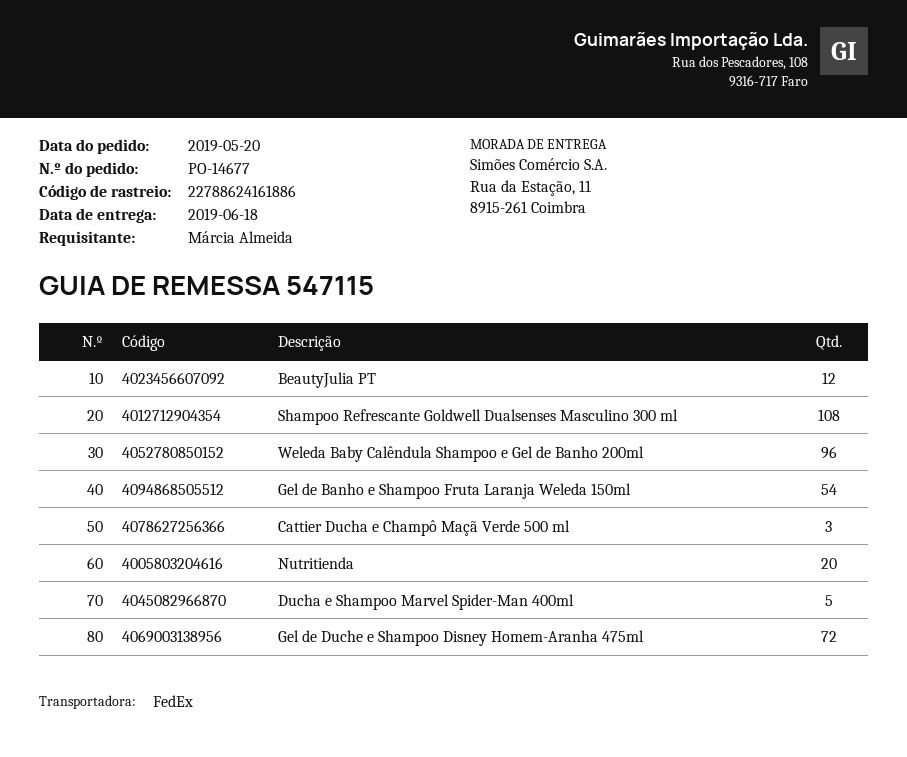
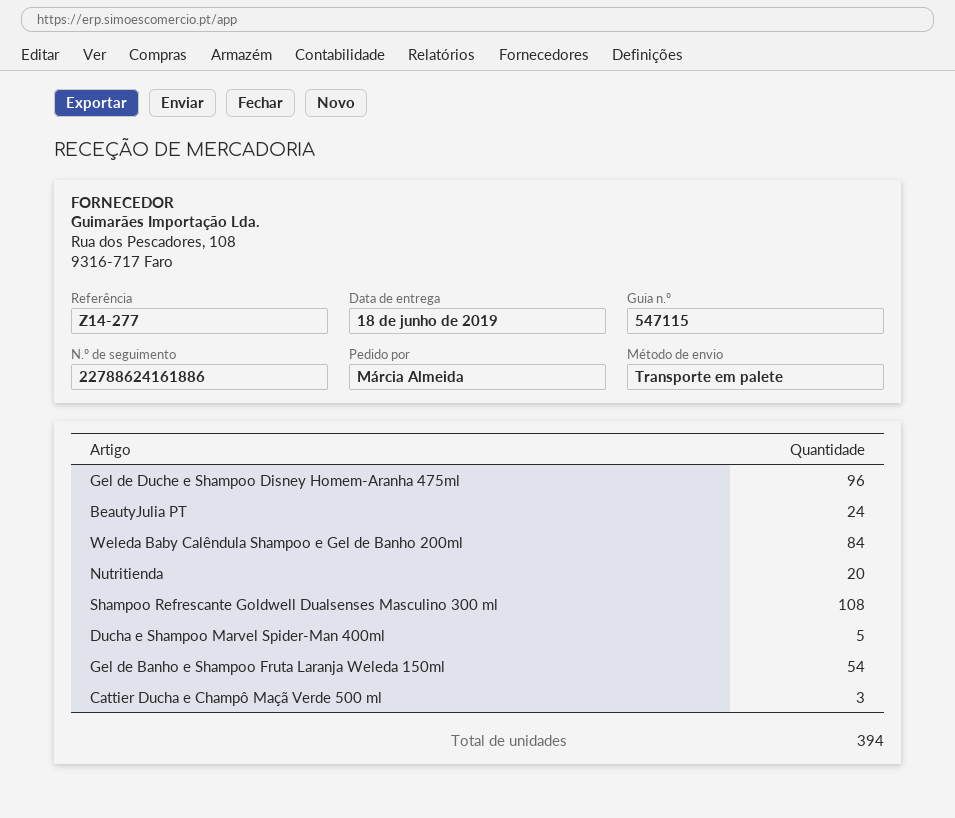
shipping method: FedEx -> pallet freight
BeautyJulia PT: 12 -> 24
Weleda Baby Calêndula Shampoo e Gel de Banho 200ml: 96 -> 84
Gel de Duche e Shampoo Disney Homem-Aranha 475ml: 72 -> 96

